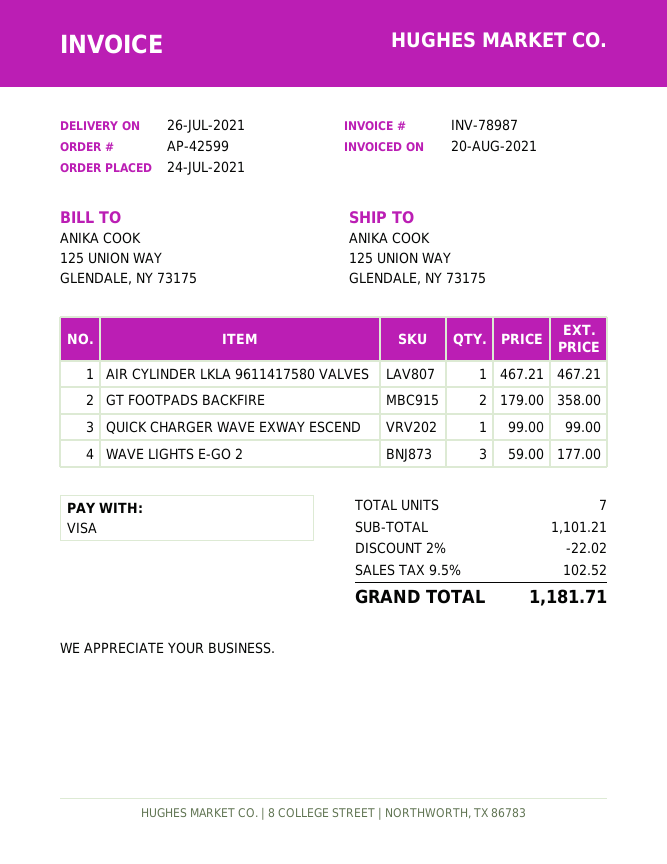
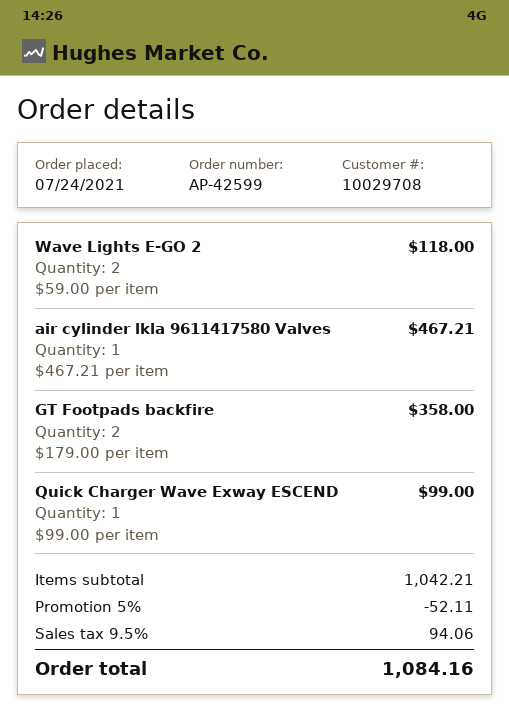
WAVE LIGHTS E-GO 2: 3 x 59.00 = 177.00 -> 2 x 59.00 = 118.00
subtotal: 1101.21 -> 1042.21
discount: 2% = 22.02 -> 5% = 52.11
tax: 9.5% = 102.52 -> 9.5% = 94.06
total: 1181.71 -> 1084.16

